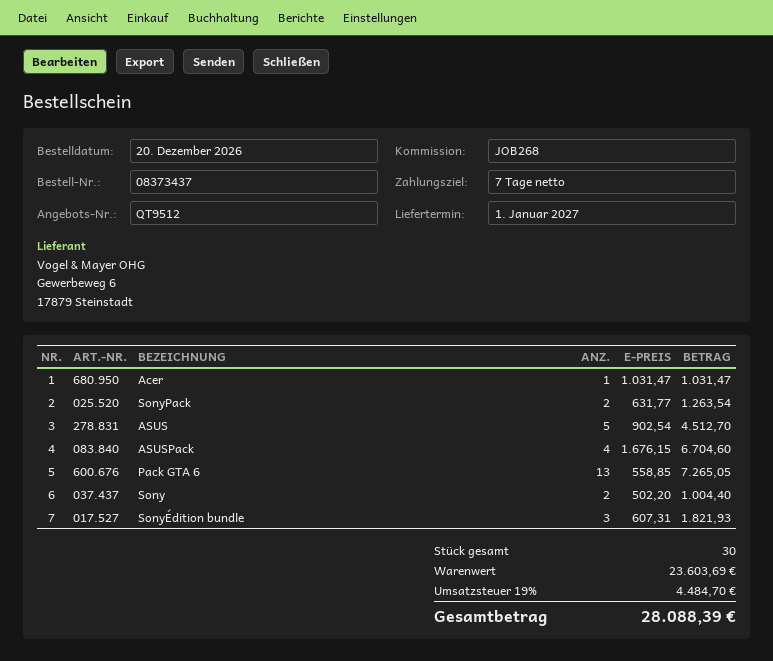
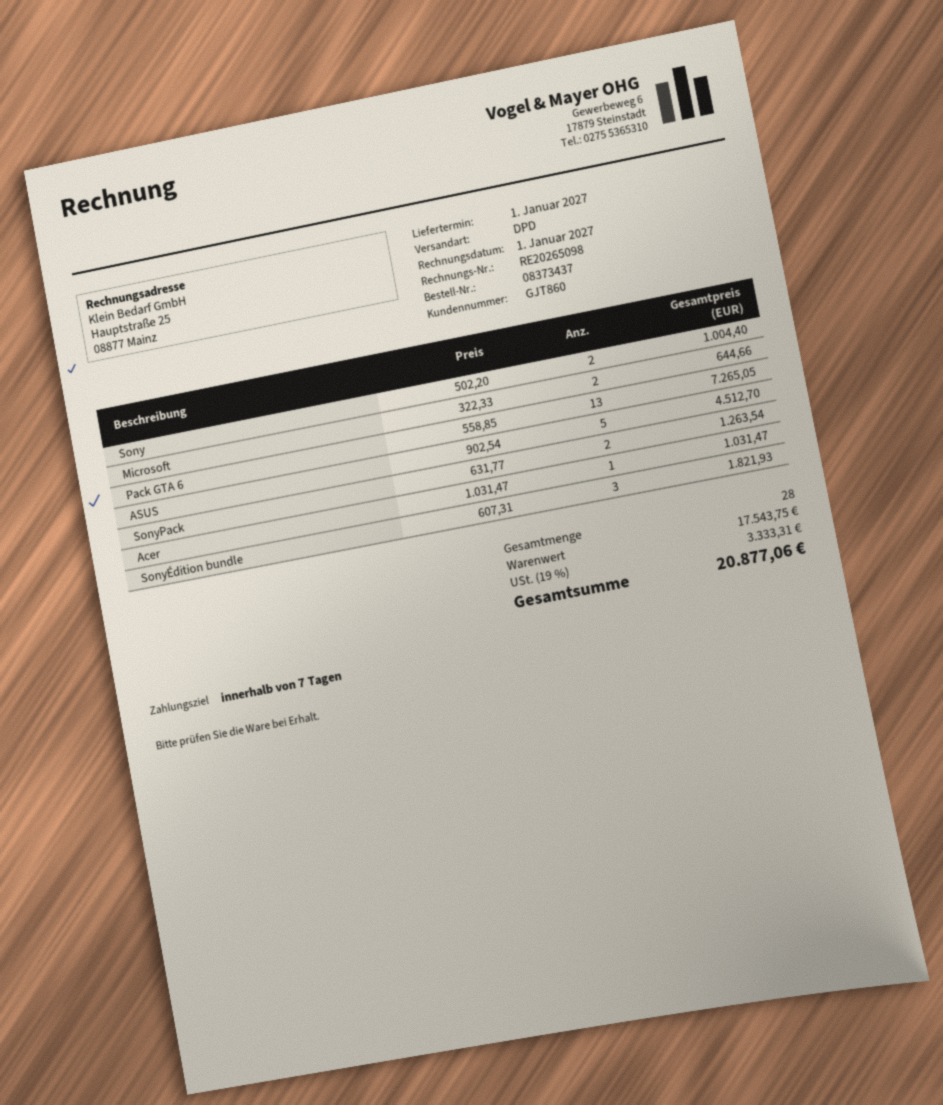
ASUSPack: 4 x 1676.15 = 6704.60 -> none
Microsoft: none -> 2 x 322.33 = 644.66
total quantity: 30 -> 28
subtotal: 23603.69 -> 17543.75
tax: 19% = 4484.70 -> 19% = 3333.31
total: 28088.39 -> 20877.06

